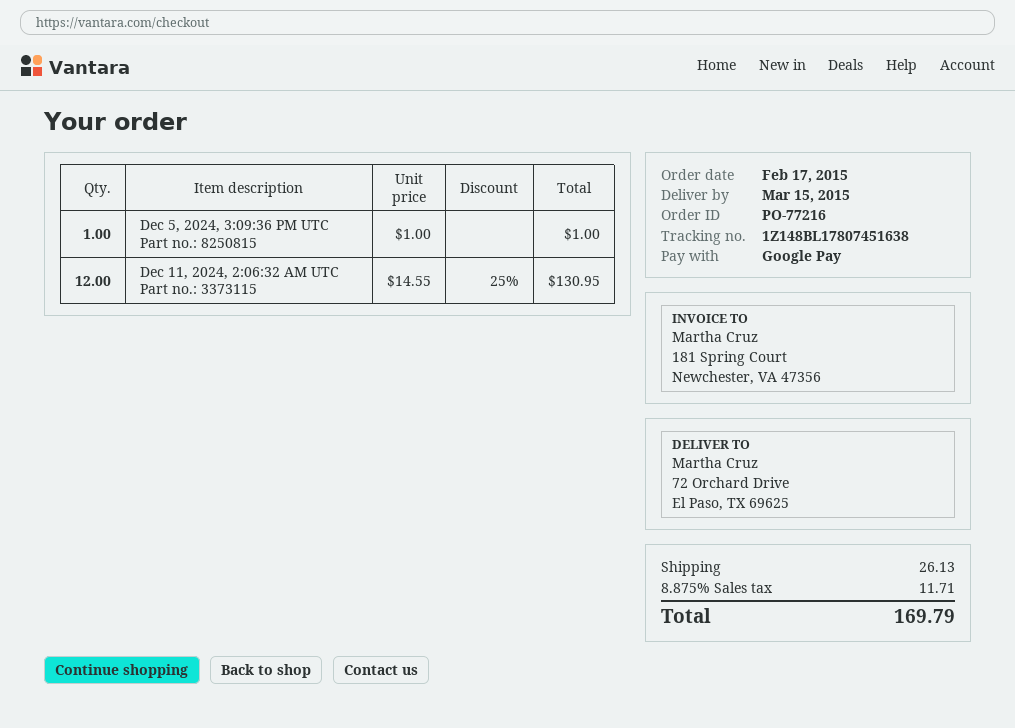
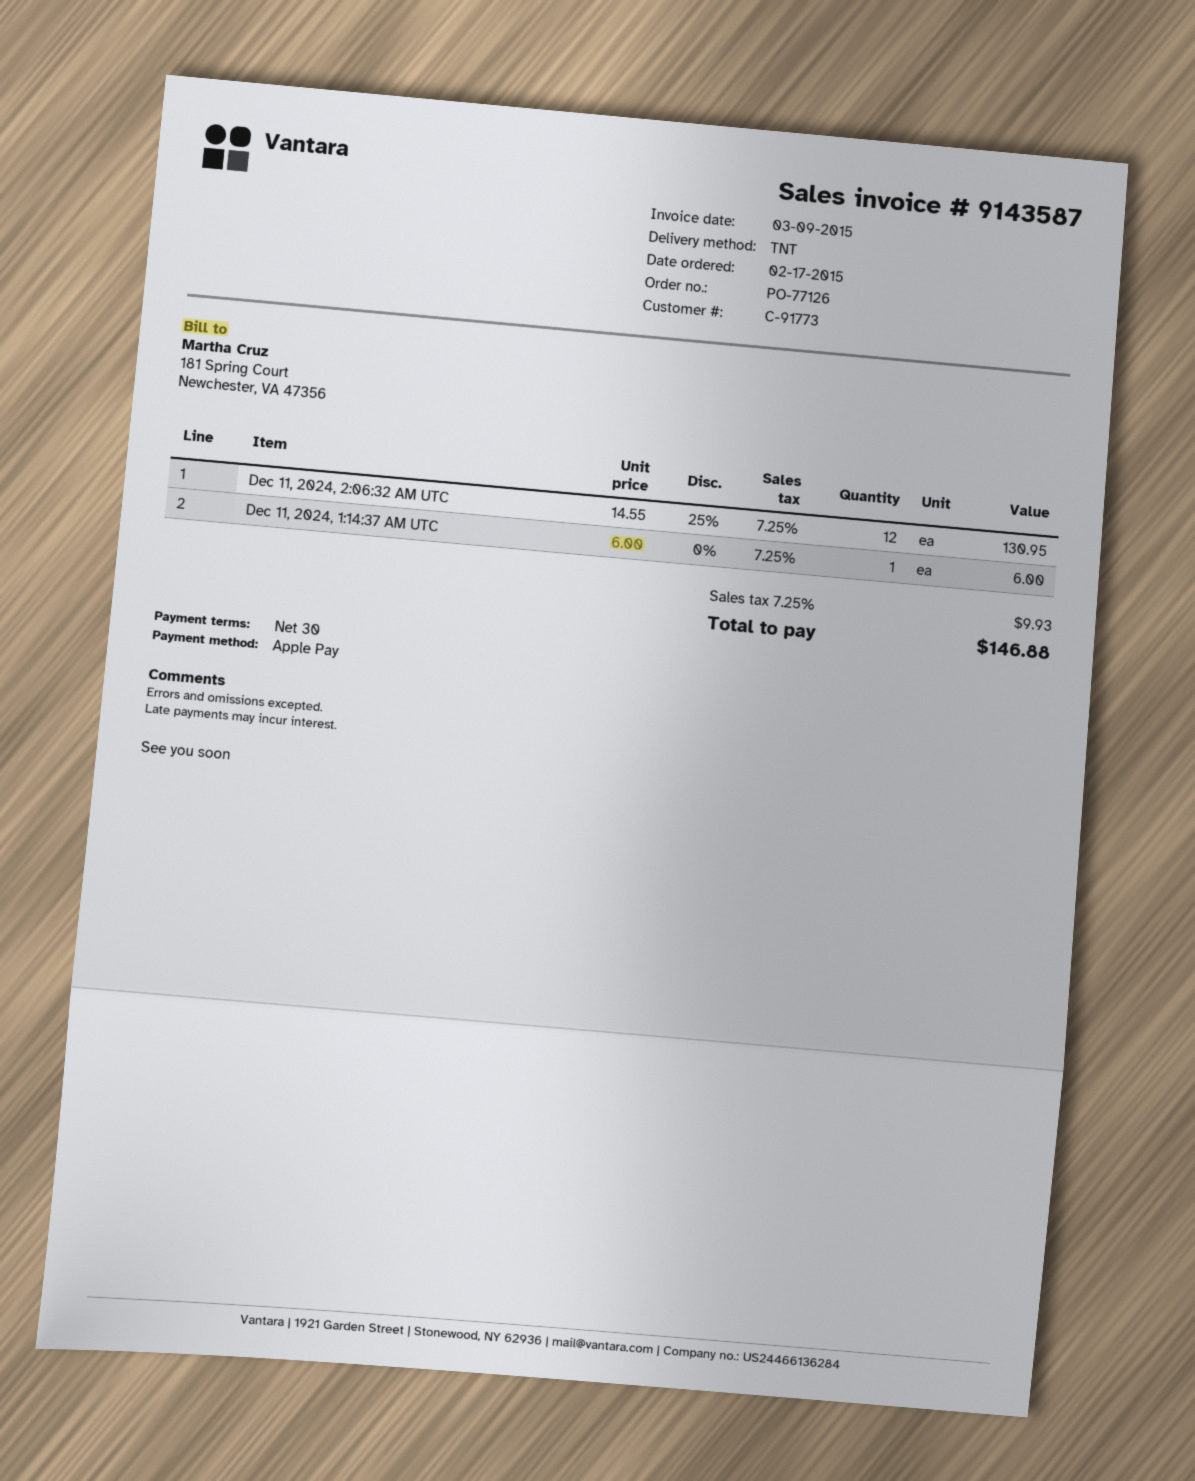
order number: PO-77216 -> PO-77126
payment method: Google Pay -> Apple Pay
Dec 5, 2024, 3:09:36 PM UTC: 1 x 1.00 = 1.00 -> none
Dec 11, 2024, 1:14:37 AM UTC: none -> 1 x 6.00 = 6.00
shipping: 26.13 -> none
tax: 8.875% = 11.71 -> 7.25% = 9.93
total: 169.79 -> 146.88

